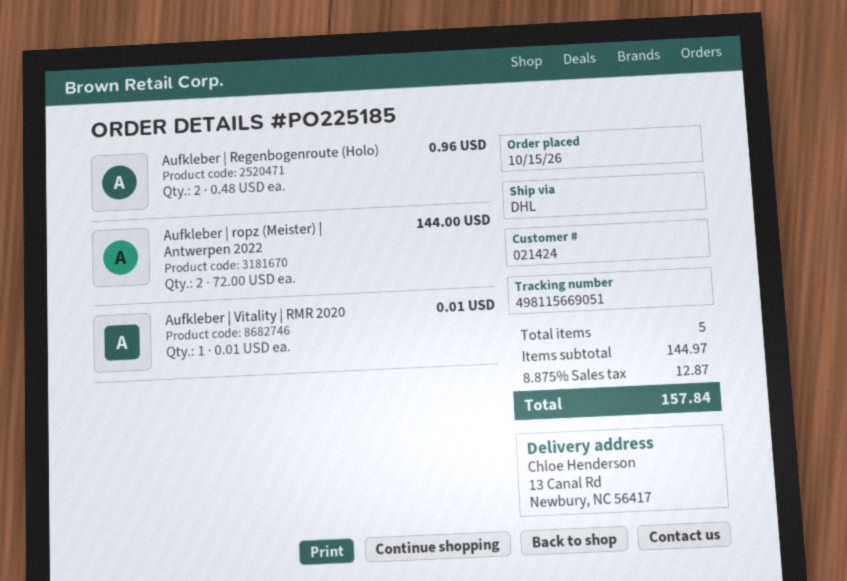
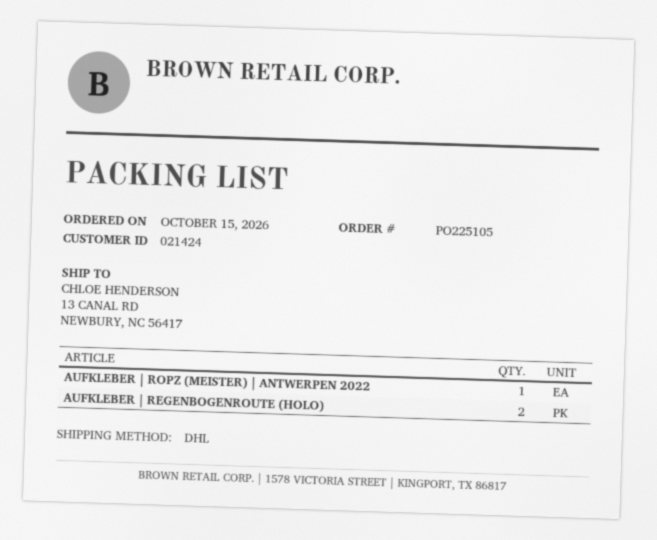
order number: PO225185 -> PO225105
Aufkleber | ropz (Meister) | Antwerpen 2022: 2 -> 1
Aufkleber | Vitality | RMR 2020: 1 -> none

